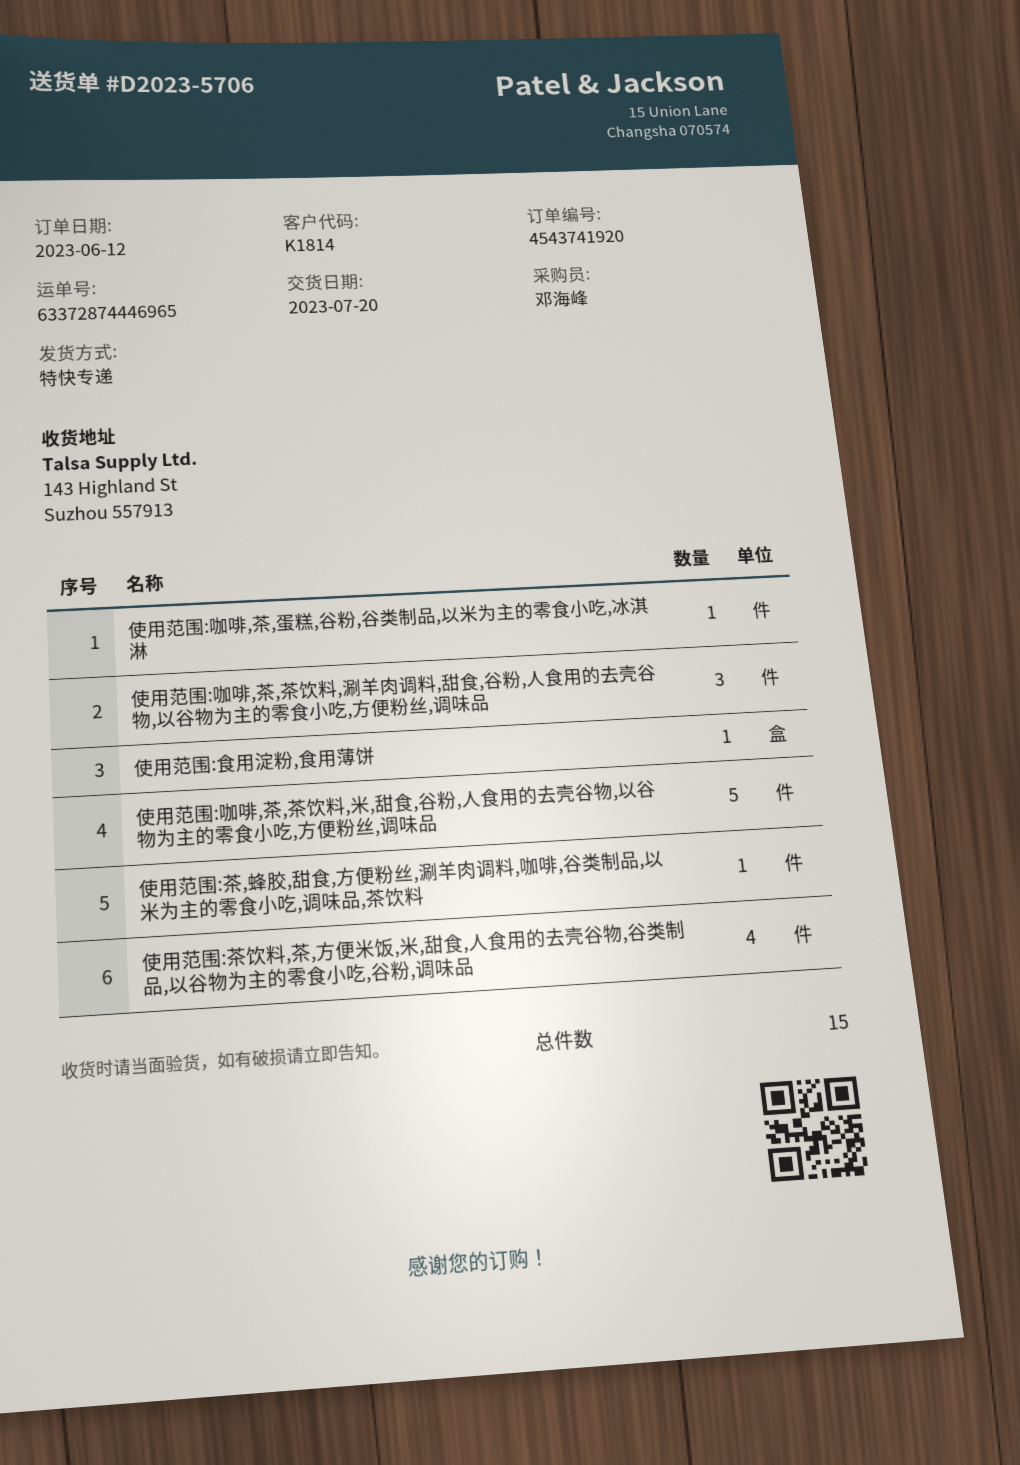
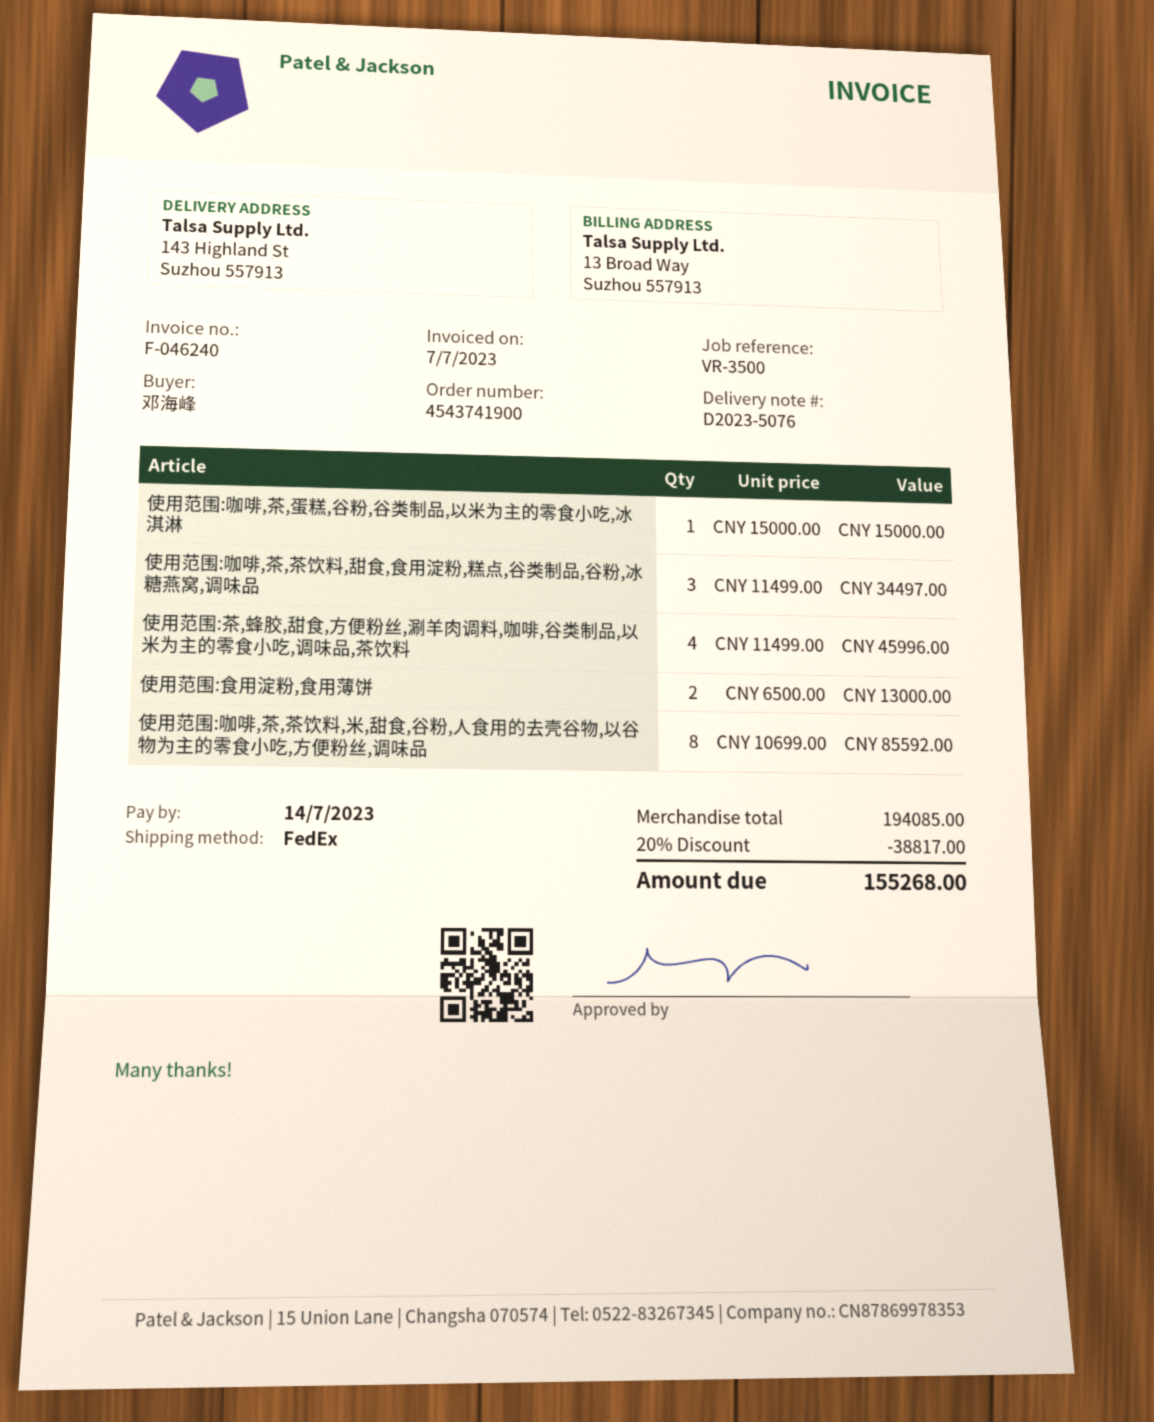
order number: 4543741920 -> 4543741900
delivery note number: D2023-5706 -> D2023-5076
shipping method: express -> FedEx
使用范围:咖啡,茶,茶饮料,涮羊肉调料,甜食,谷粉,人食用的去壳谷物,以谷物为主的零食小吃,方便粉丝,调味品: 3 -> none
使用范围:食用淀粉,食用薄饼: 1 -> 2
使用范围:咖啡,茶,茶饮料,米,甜食,谷粉,人食用的去壳谷物,以谷物为主的零食小吃,方便粉丝,调味品: 5 -> 8
使用范围:茶,蜂胶,甜食,方便粉丝,涮羊肉调料,咖啡,谷类制品,以米为主的零食小吃,调味品,茶饮料: 1 -> 4
使用范围:茶饮料,茶,方便米饭,米,甜食,人食用的去壳谷物,谷类制品,以谷物为主的零食小吃,谷粉,调味品: 4 -> none
使用范围:咖啡,茶,茶饮料,甜食,食用淀粉,糕点,谷类制品,谷粉,冰糖燕窝,调味品: none -> 3

